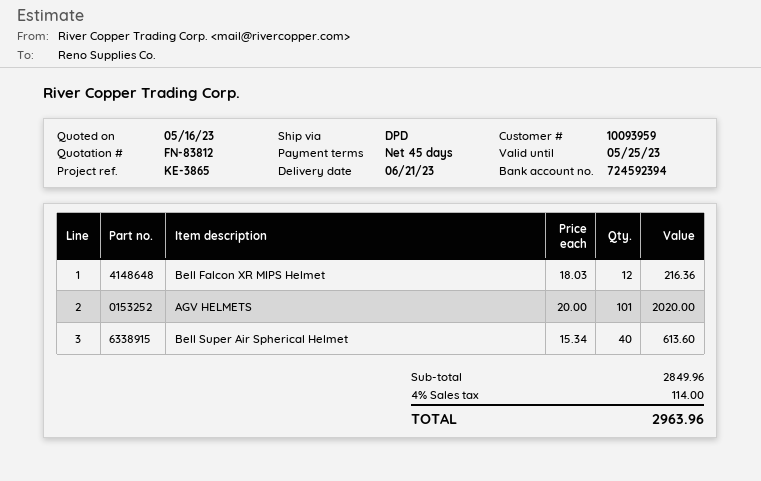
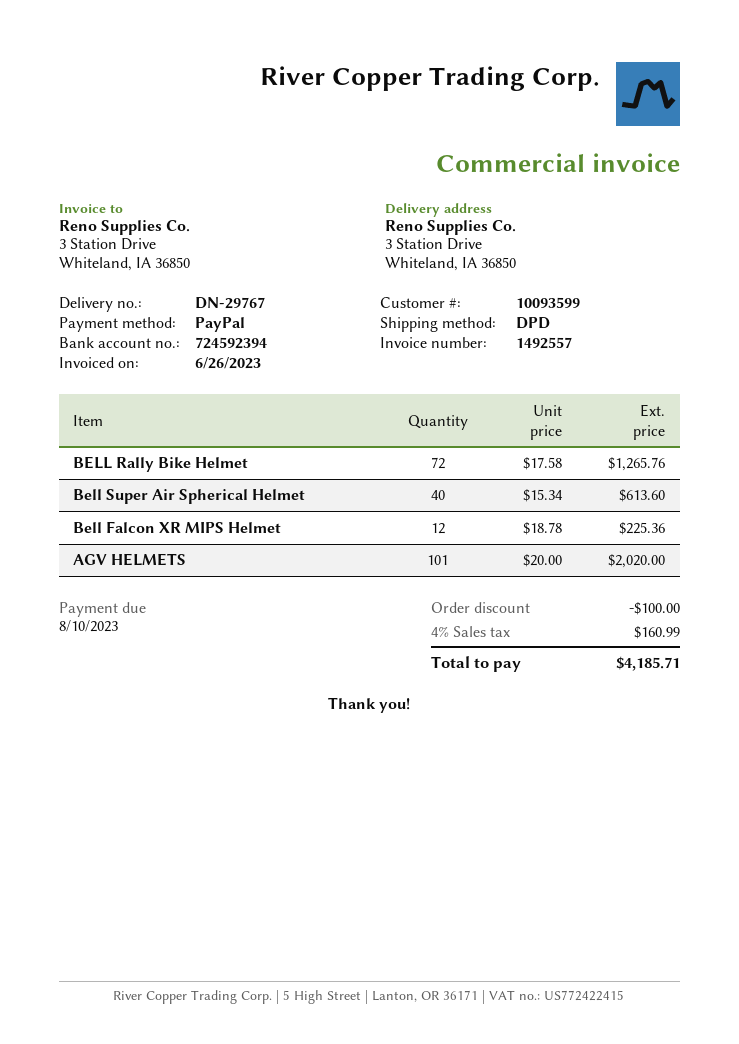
customer number: 10093959 -> 10093599
Bell Falcon XR MIPS Helmet: 12 x 18.03 = 216.36 -> 12 x 18.78 = 225.36
BELL Rally Bike Helmet: none -> 72 x 17.58 = 1265.76
discount: none -> 100.00
tax: 4% = 114.00 -> 4% = 160.99
total: 2963.96 -> 4185.71

